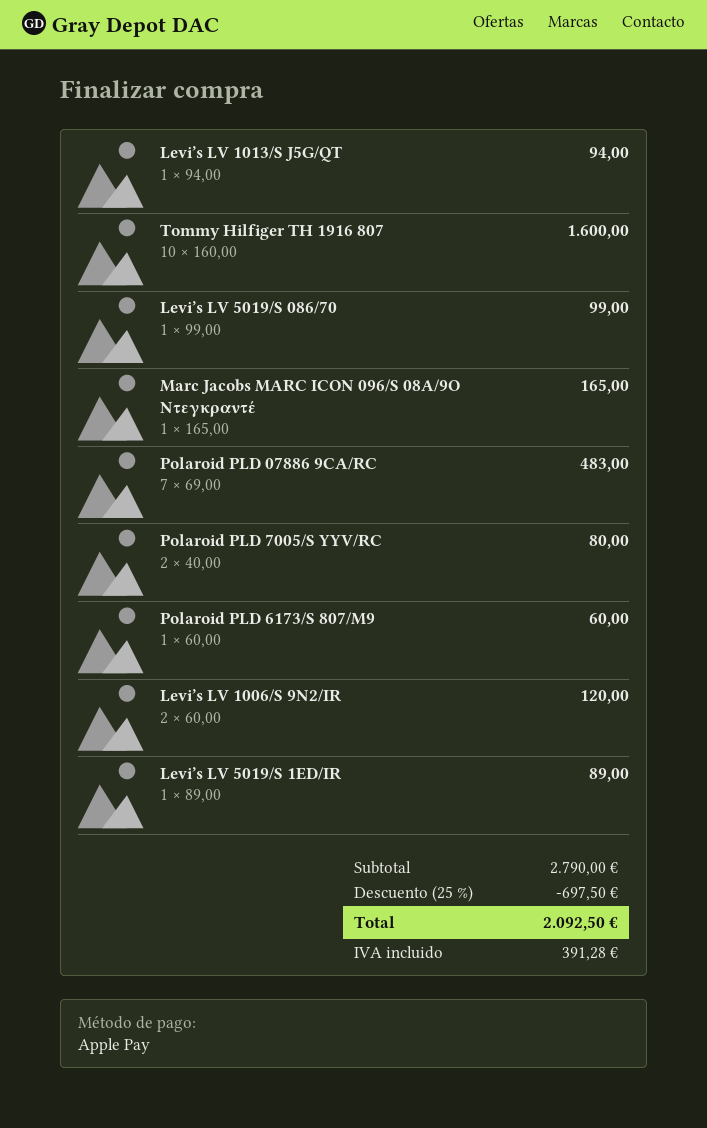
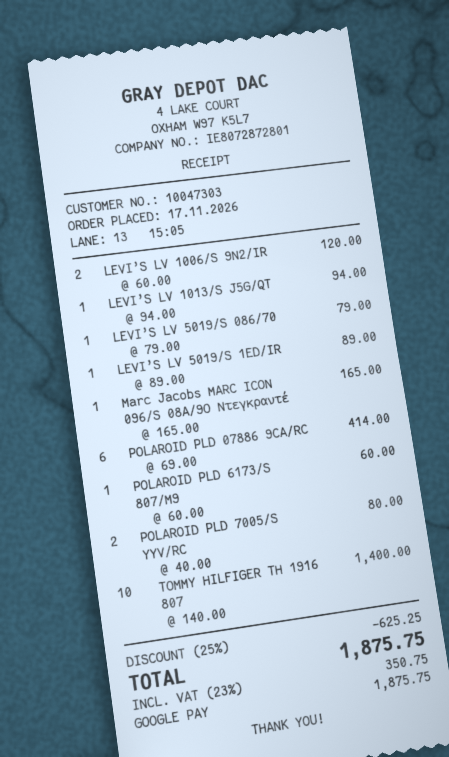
payment method: Apple Pay -> Google Pay
Tommy Hilfiger TH 1916 807: 10 x 160.00 = 1600.00 -> 10 x 140.00 = 1400.00
Levi’s LV 5019/S 086/70: 1 x 99.00 = 99.00 -> 1 x 79.00 = 79.00
Polaroid PLD 07886 9CA/RC: 7 x 69.00 = 483.00 -> 6 x 69.00 = 414.00
discount: 25% = 697.50 -> 25% = 625.25
tax: 391.28 -> 350.75
total: 2092.50 -> 1875.75

